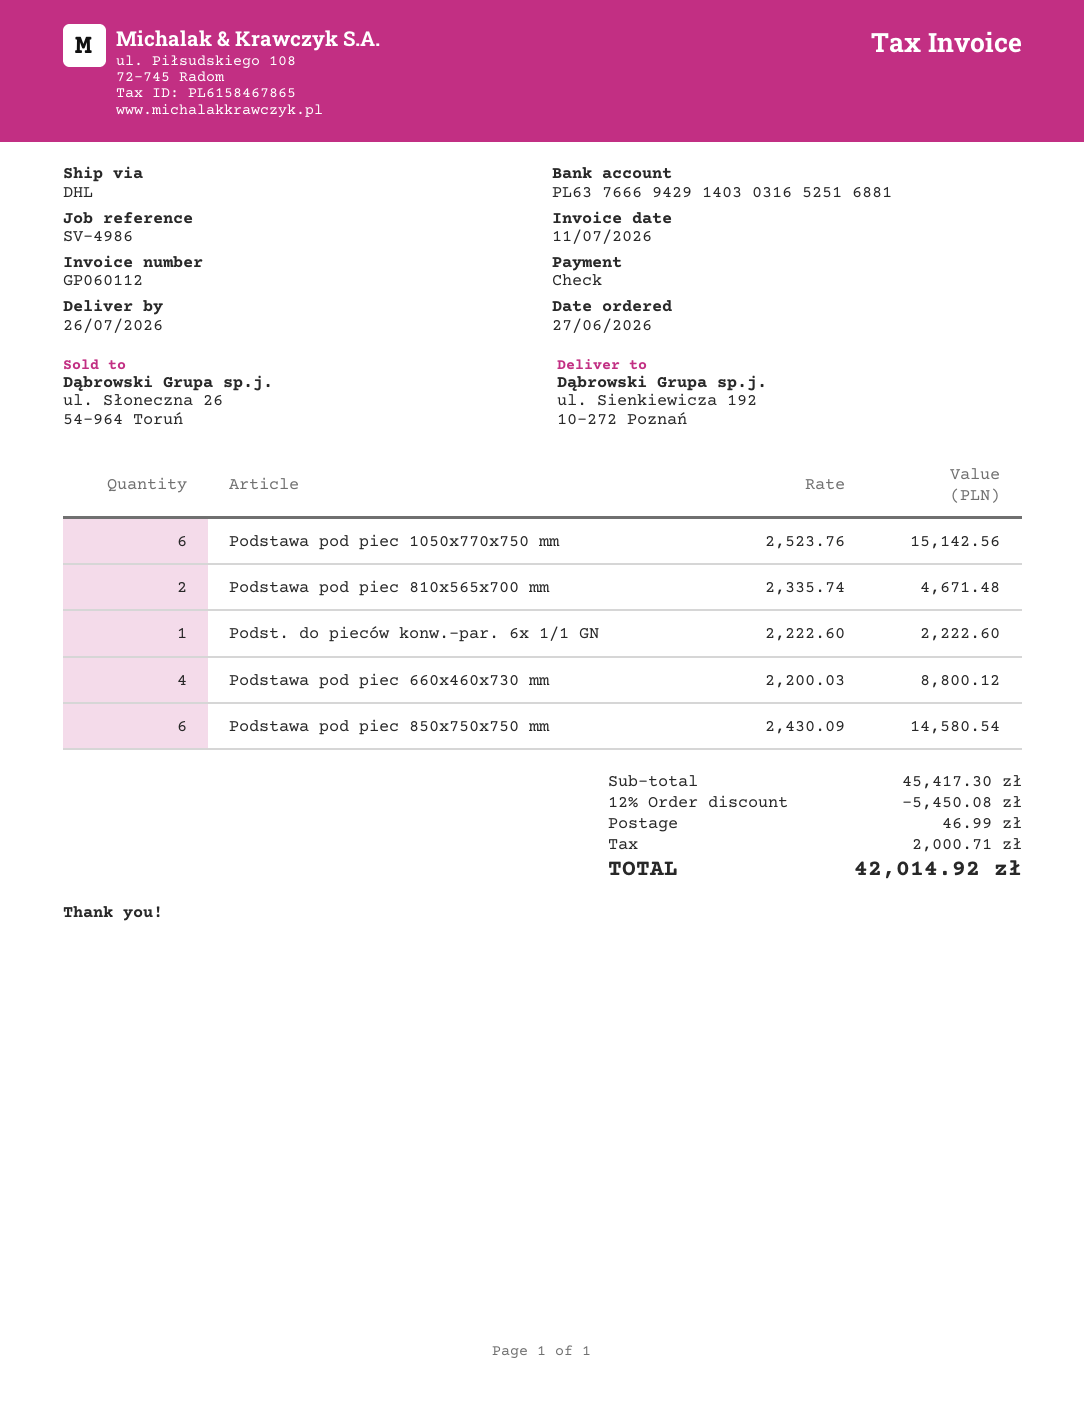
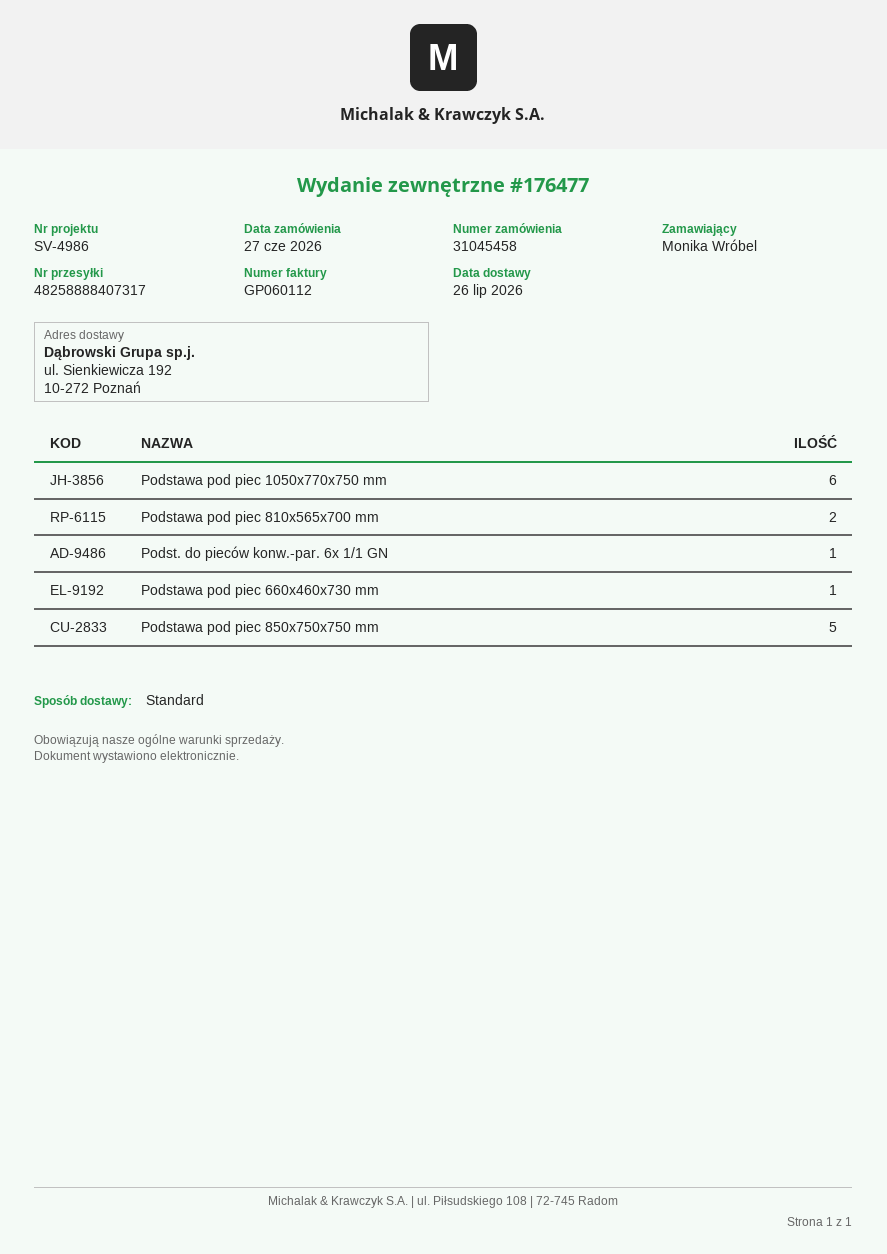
shipping method: DHL -> standard
Podstawa pod piec 660x460x730 mm: 4 -> 1
Podstawa pod piec 850x750x750 mm: 6 -> 5

